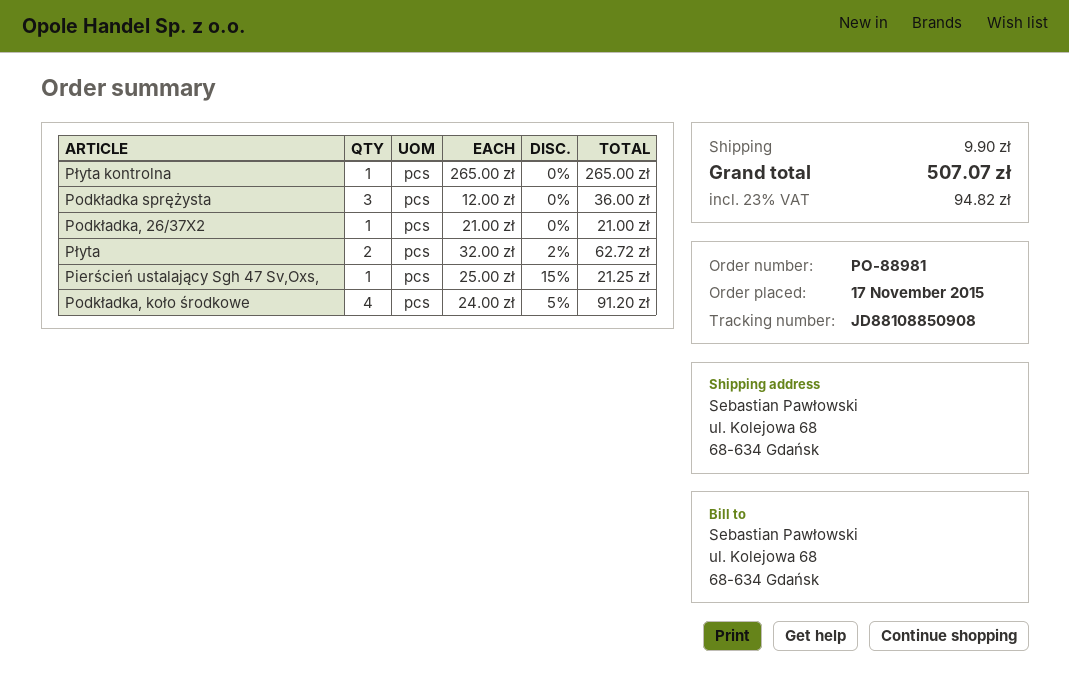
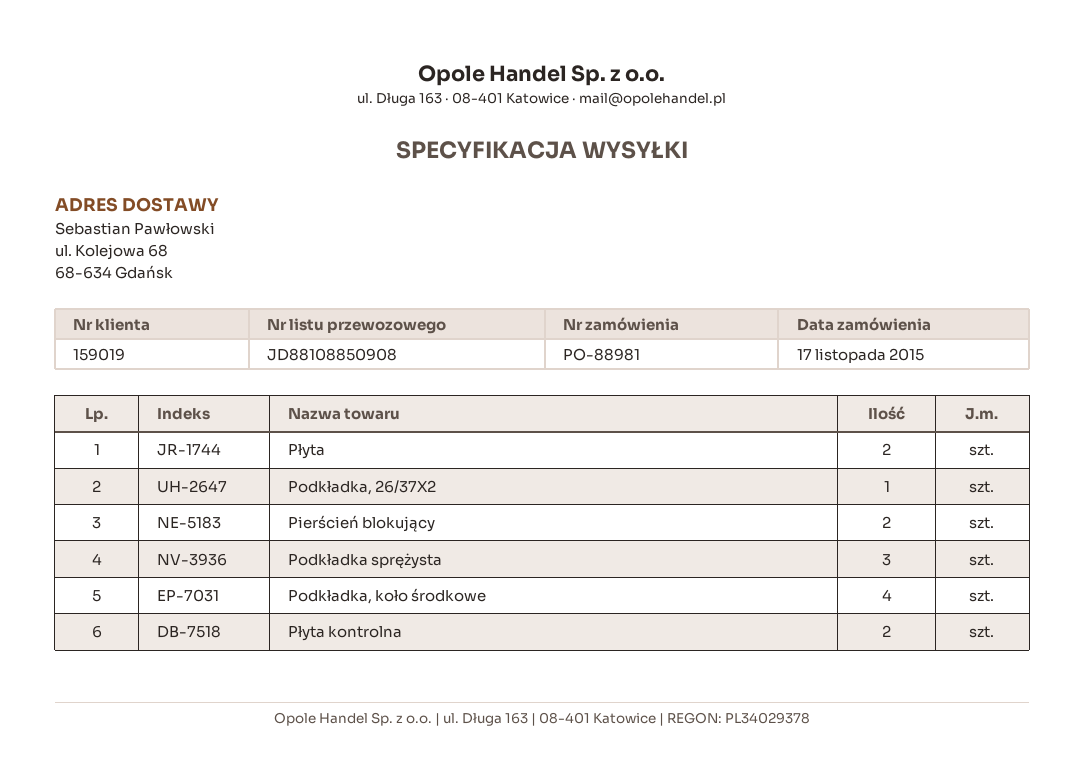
Płyta kontrolna: 1 -> 2
Pierścień ustalający Sgh 47 Sv,Oxs,: 1 -> none
Pierścień blokujący: none -> 2

